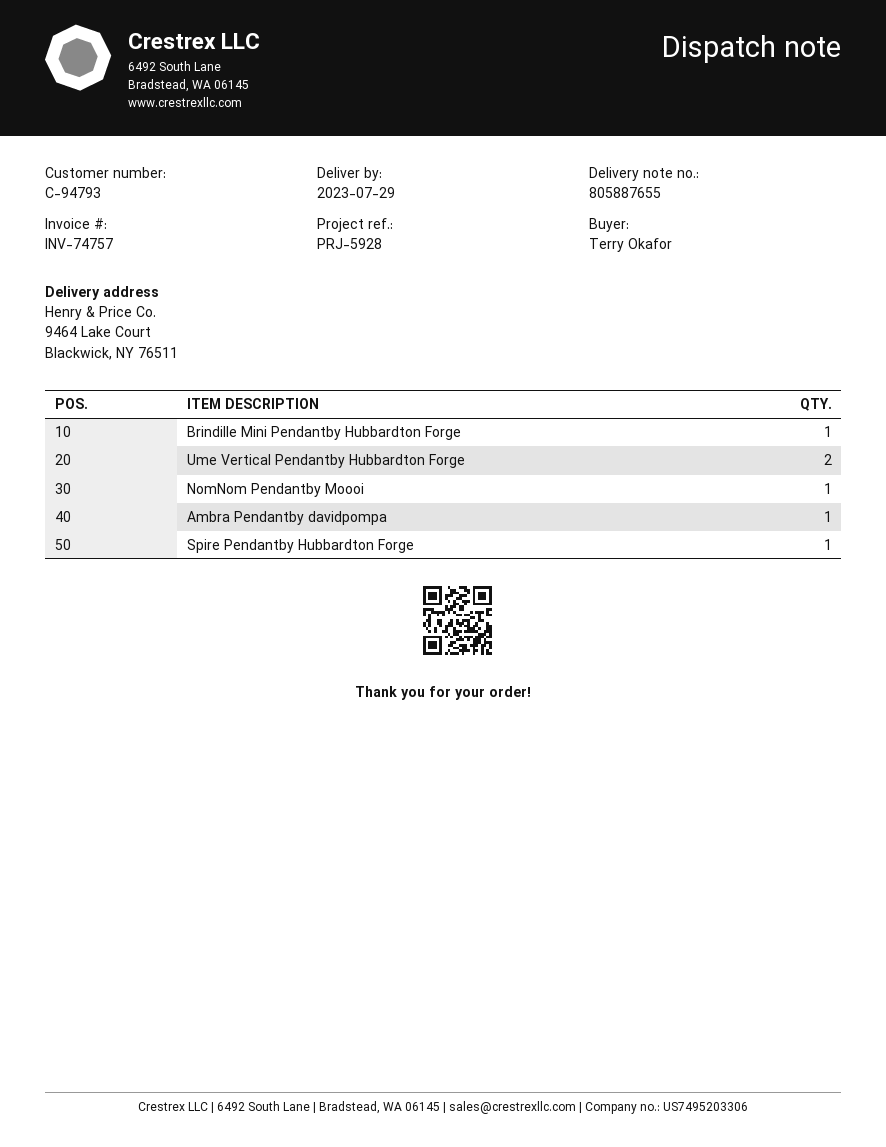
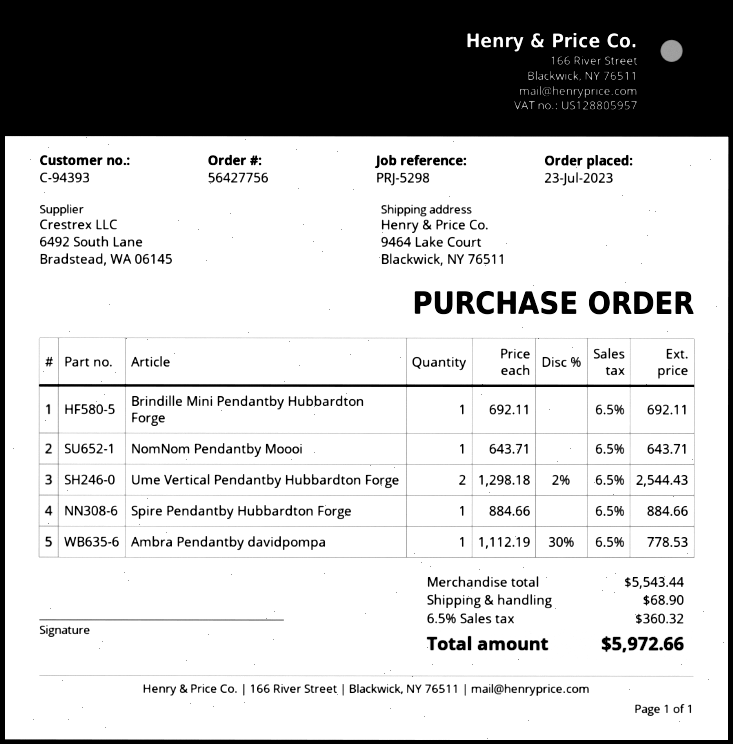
customer number: C-94793 -> C-94393
reference: PRJ-5928 -> PRJ-5298

